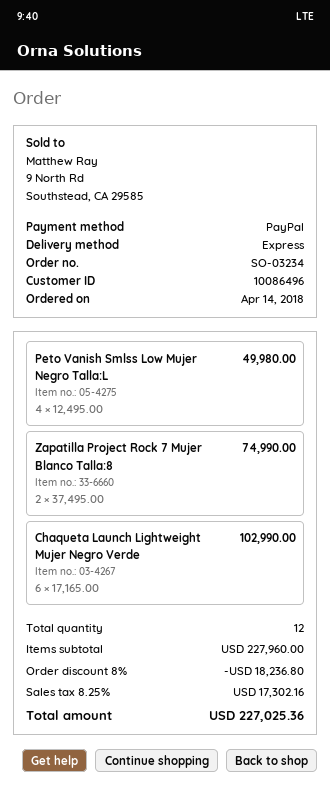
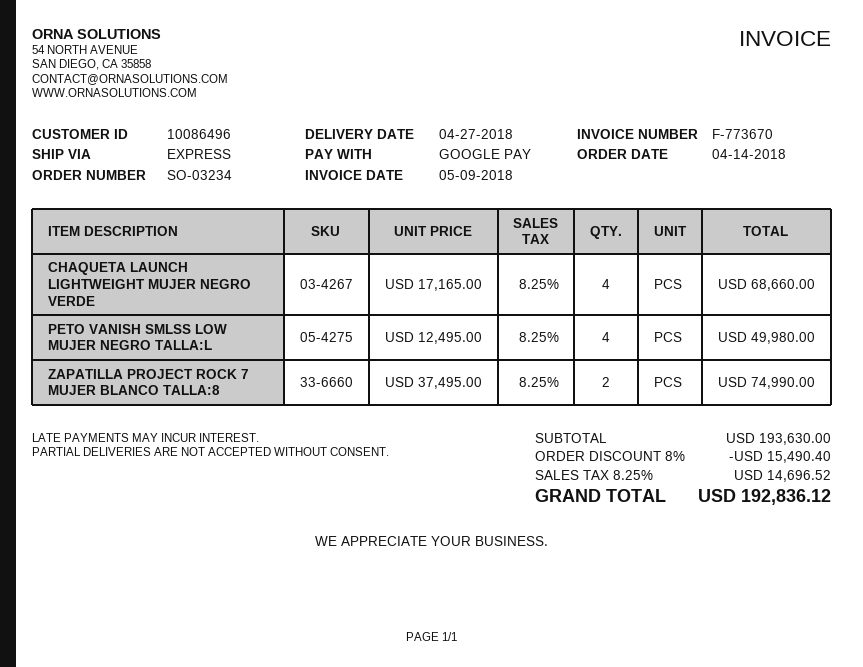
payment method: PayPal -> Google Pay
Chaqueta Launch Lightweight Mujer Negro Verde: 6 x 17165.00 = 102990.00 -> 4 x 17165.00 = 68660.00
subtotal: 227960.00 -> 193630.00
discount: 8% = 18236.80 -> 8% = 15490.40
tax: 8.25% = 17302.16 -> 8.25% = 14696.52
total: 227025.36 -> 192836.12

